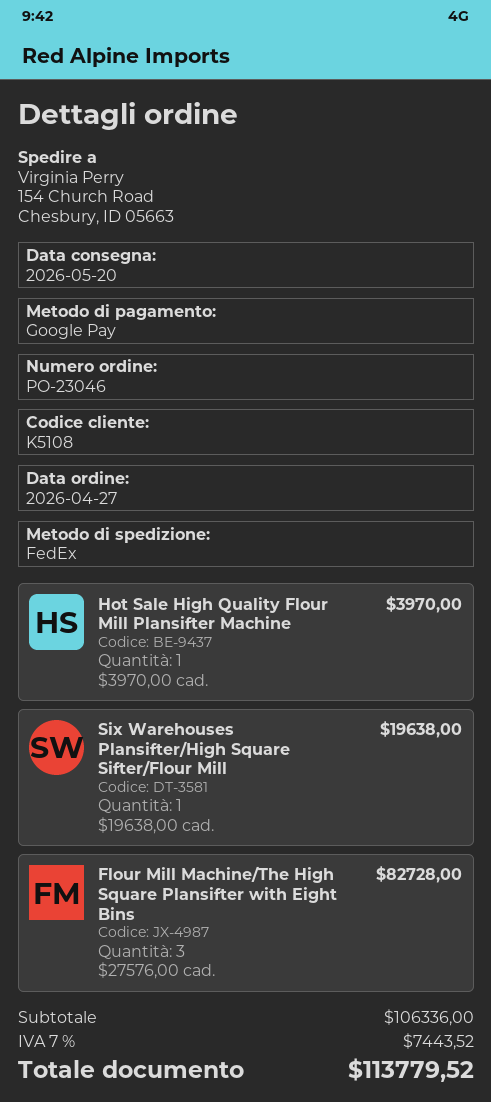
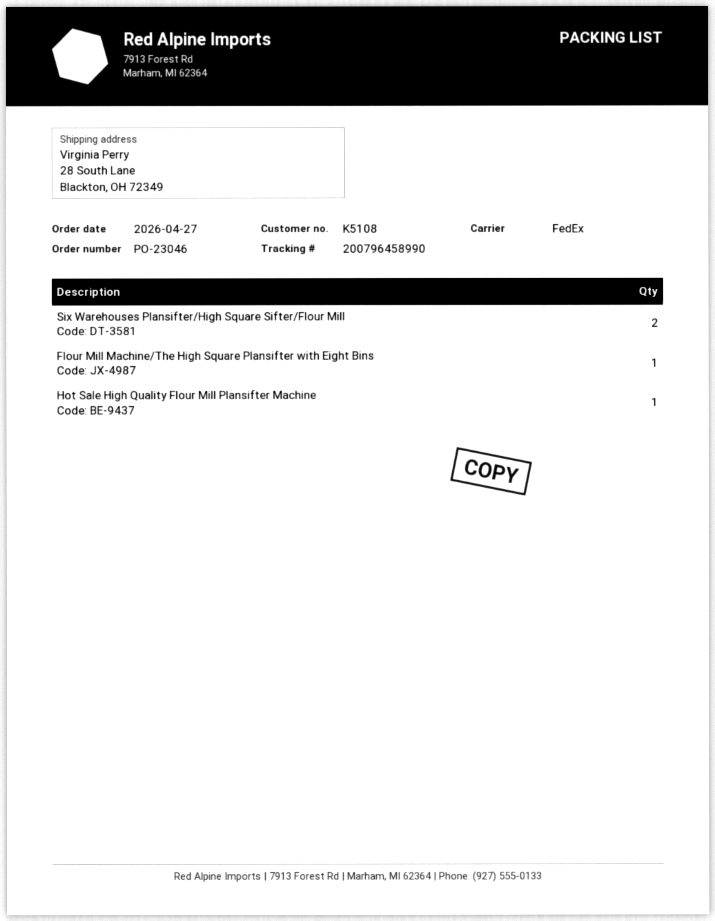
ship to: 154 Church Road, Chesbury, ID 05663 -> 28 South Lane, Blackton, OH 72349
Six Warehouses Plansifter/High Square Sifter/Flour Mill: 1 -> 2
Flour Mill Machine/The High Square Plansifter with Eight Bins: 3 -> 1

